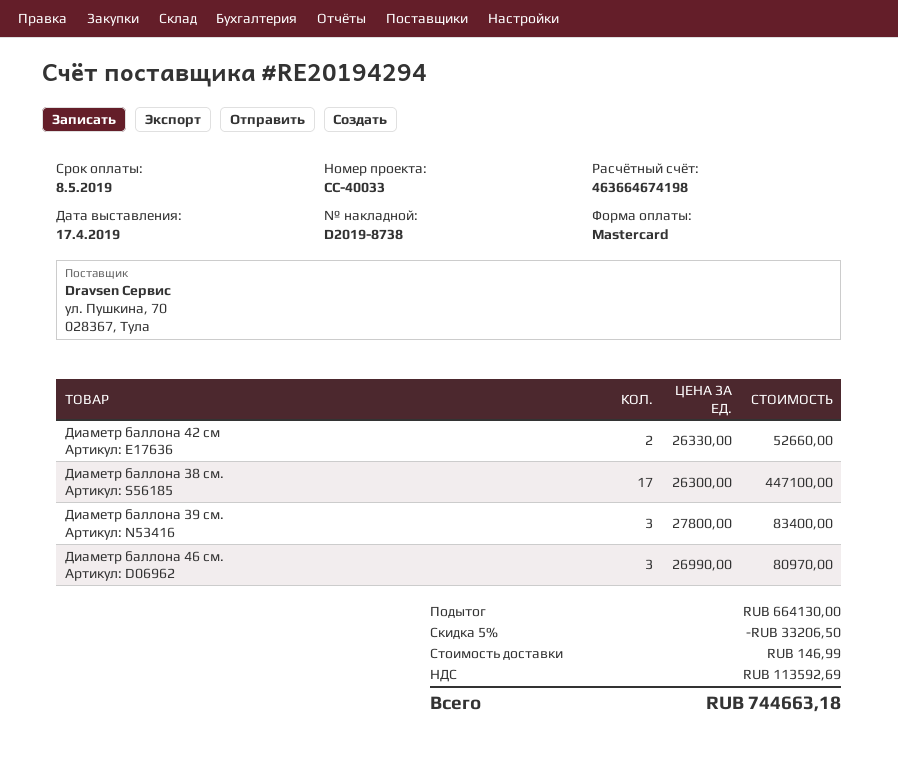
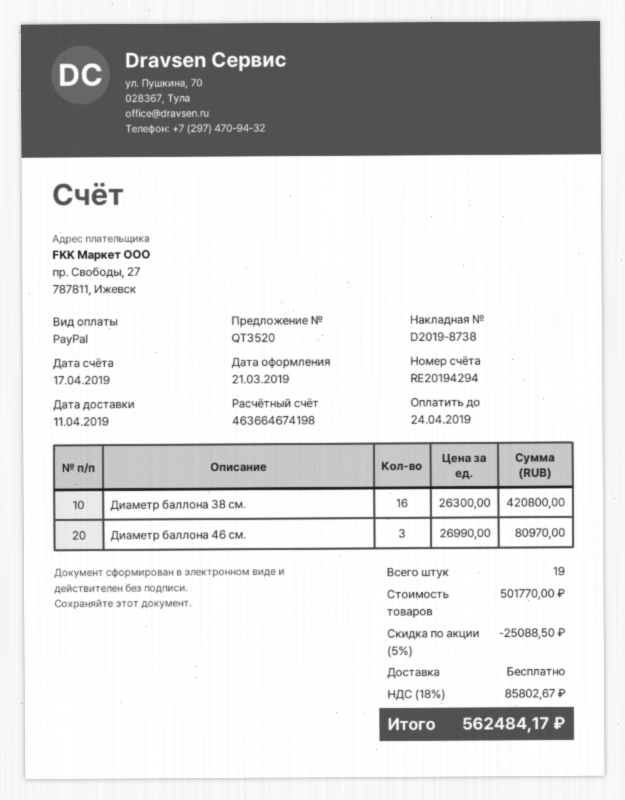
due date: 2019-05-08 -> 2019-04-24
payment method: Mastercard -> PayPal
Диаметр баллона 42 см: 2 x 26330.00 = 52660.00 -> none
Диаметр баллона 38 см.: 17 x 26300.00 = 447100.00 -> 16 x 26300.00 = 420800.00
Диаметр баллона 39 см.: 3 x 27800.00 = 83400.00 -> none
subtotal: 664130.00 -> 501770.00
discount: 5% = 33206.50 -> 5% = 25088.50
shipping: 146.99 -> 0.00
tax: 113592.69 -> 85802.67
total: 744663.18 -> 562484.17

